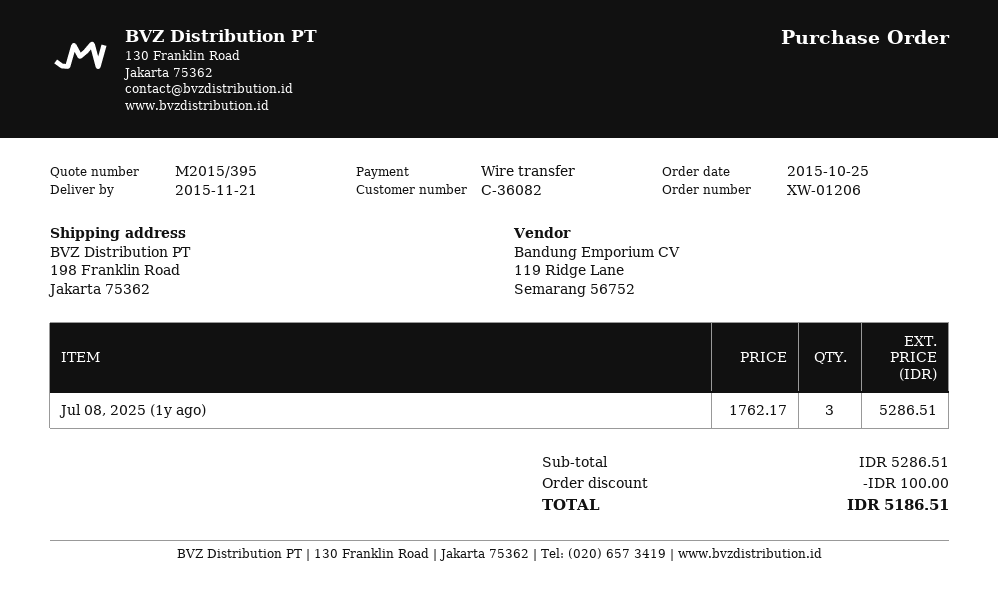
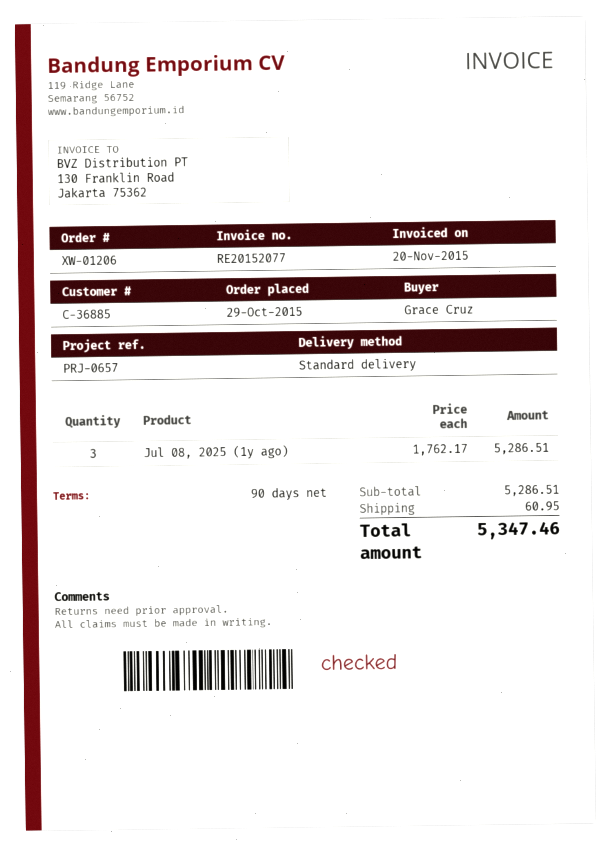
order date: 2015-10-25 -> 2015-10-29
customer number: C-36082 -> C-36885
discount: 100.00 -> none
shipping: none -> 60.95
total: 5186.51 -> 5347.46

